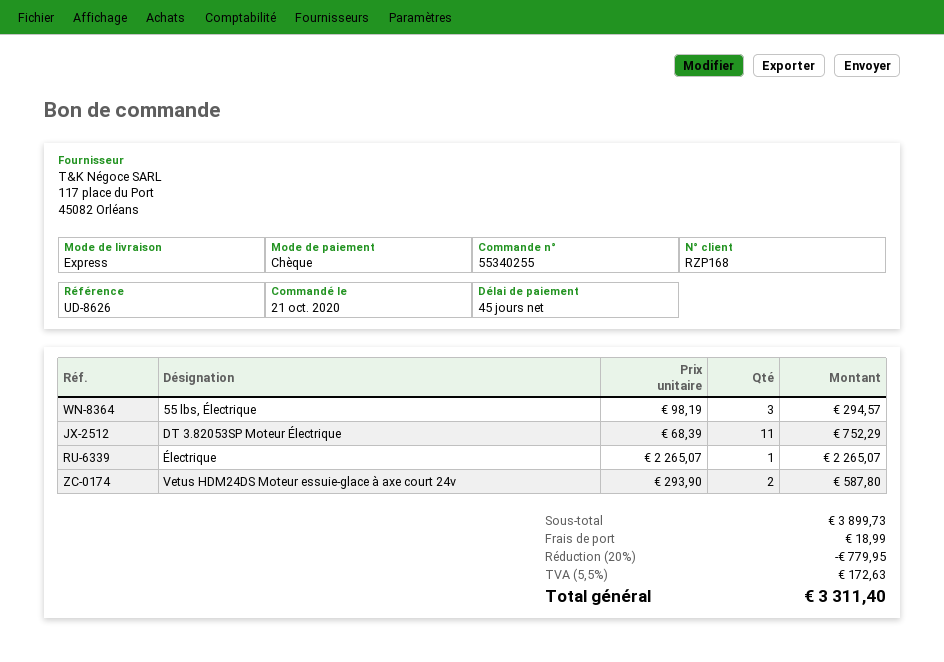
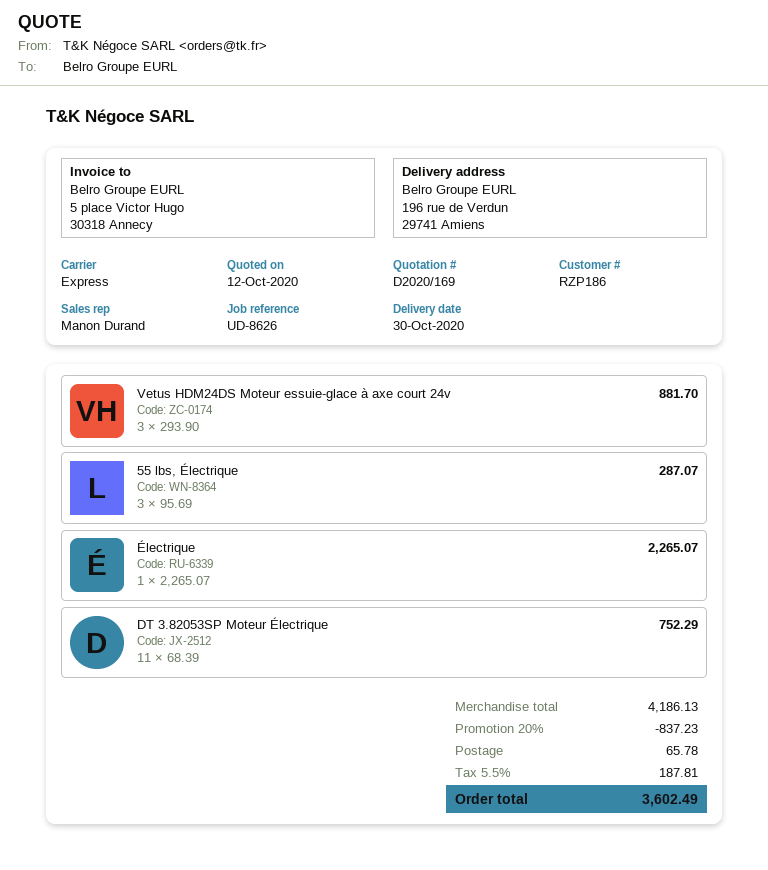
customer number: RZP168 -> RZP186
55 lbs, Électrique: 3 x 98.19 = 294.57 -> 3 x 95.69 = 287.07
Vetus HDM24DS Moteur essuie-glace à axe court 24v: 2 x 293.90 = 587.80 -> 3 x 293.90 = 881.70
subtotal: 3899.73 -> 4186.13
discount: 20% = 779.95 -> 20% = 837.23
shipping: 18.99 -> 65.78
tax: 5.5% = 172.63 -> 5.5% = 187.81
total: 3311.40 -> 3602.49

